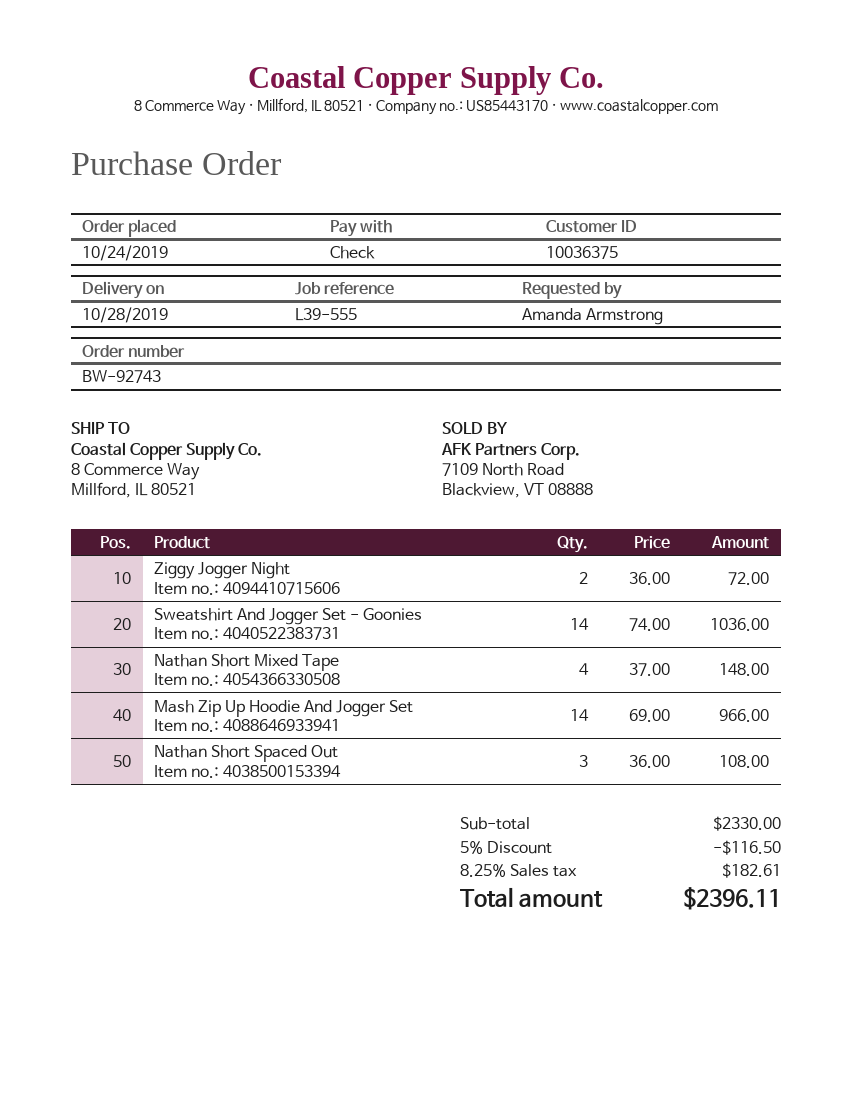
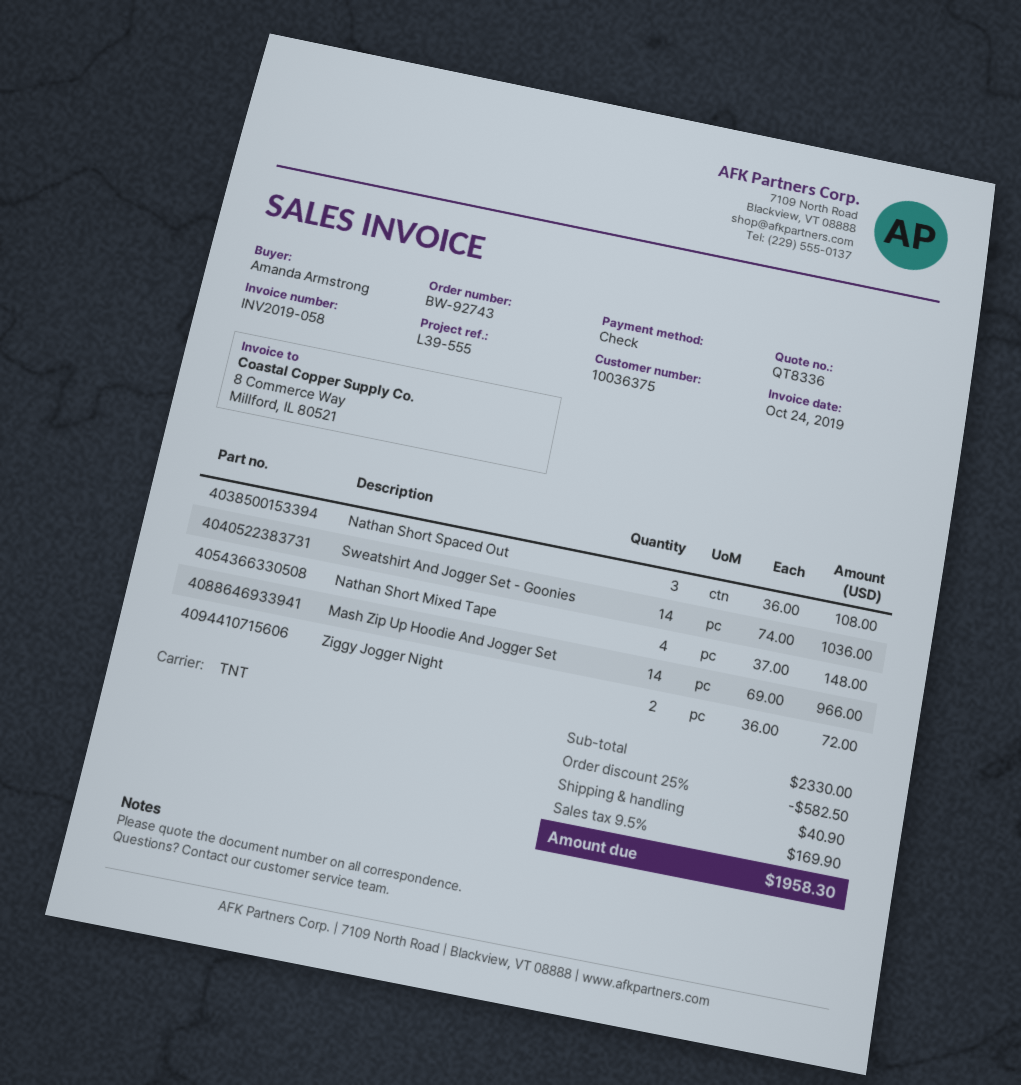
discount: 5% = 116.50 -> 25% = 582.50
shipping: none -> 40.90
tax: 8.25% = 182.61 -> 9.5% = 169.90
total: 2396.11 -> 1958.30

